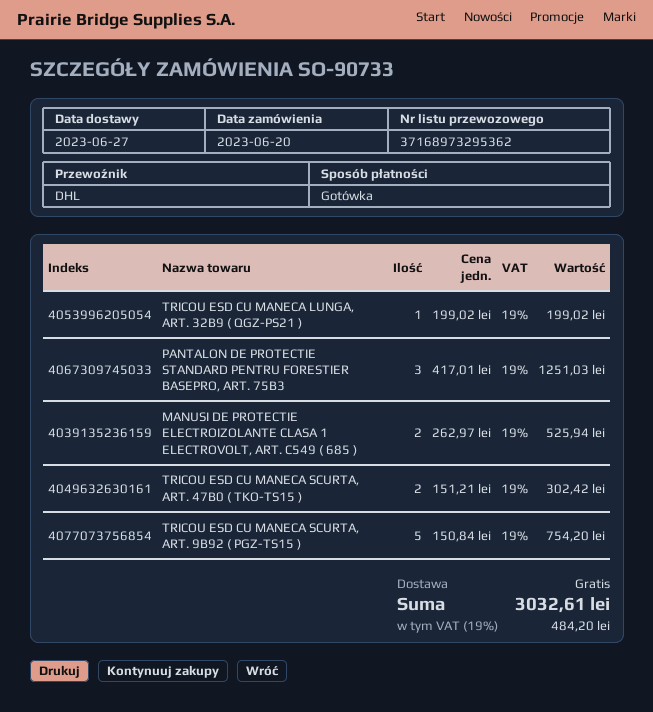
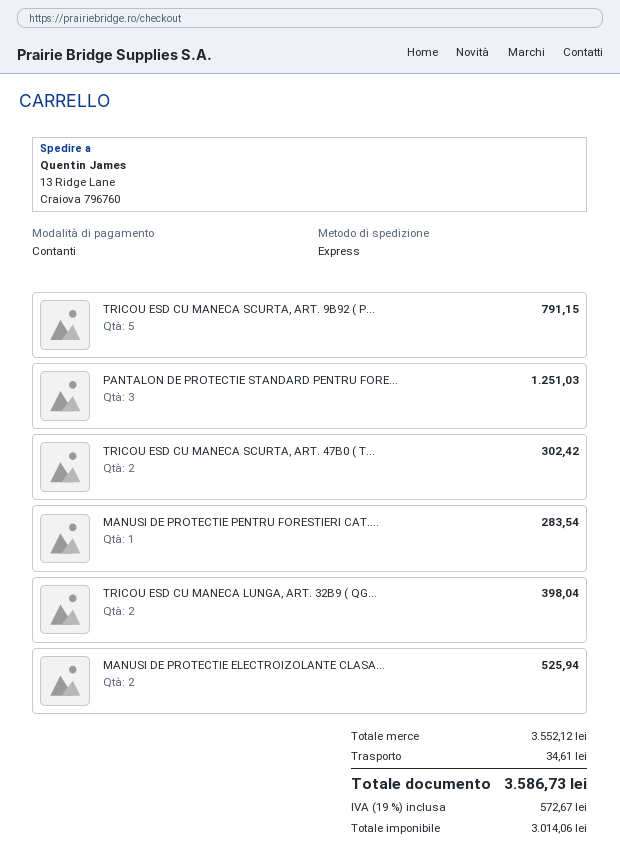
shipping method: DHL -> express
TRICOU ESD CU MANECA LUNGA, ART. 32B9 ( QGZ-PS21 ): 1 for 199.02 -> 2 for 398.04
TRICOU ESD CU MANECA SCURTA, ART. 9B92 ( PGZ-TS15 ): 5 for 754.20 -> 5 for 791.15
MANUSI DE PROTECTIE PENTRU FORESTIERI CAT....: none -> 1 for 283.54
shipping: 0.00 -> 34.61
tax: 19% = 484.20 -> 19% = 572.67
total: 3032.61 -> 3586.73

